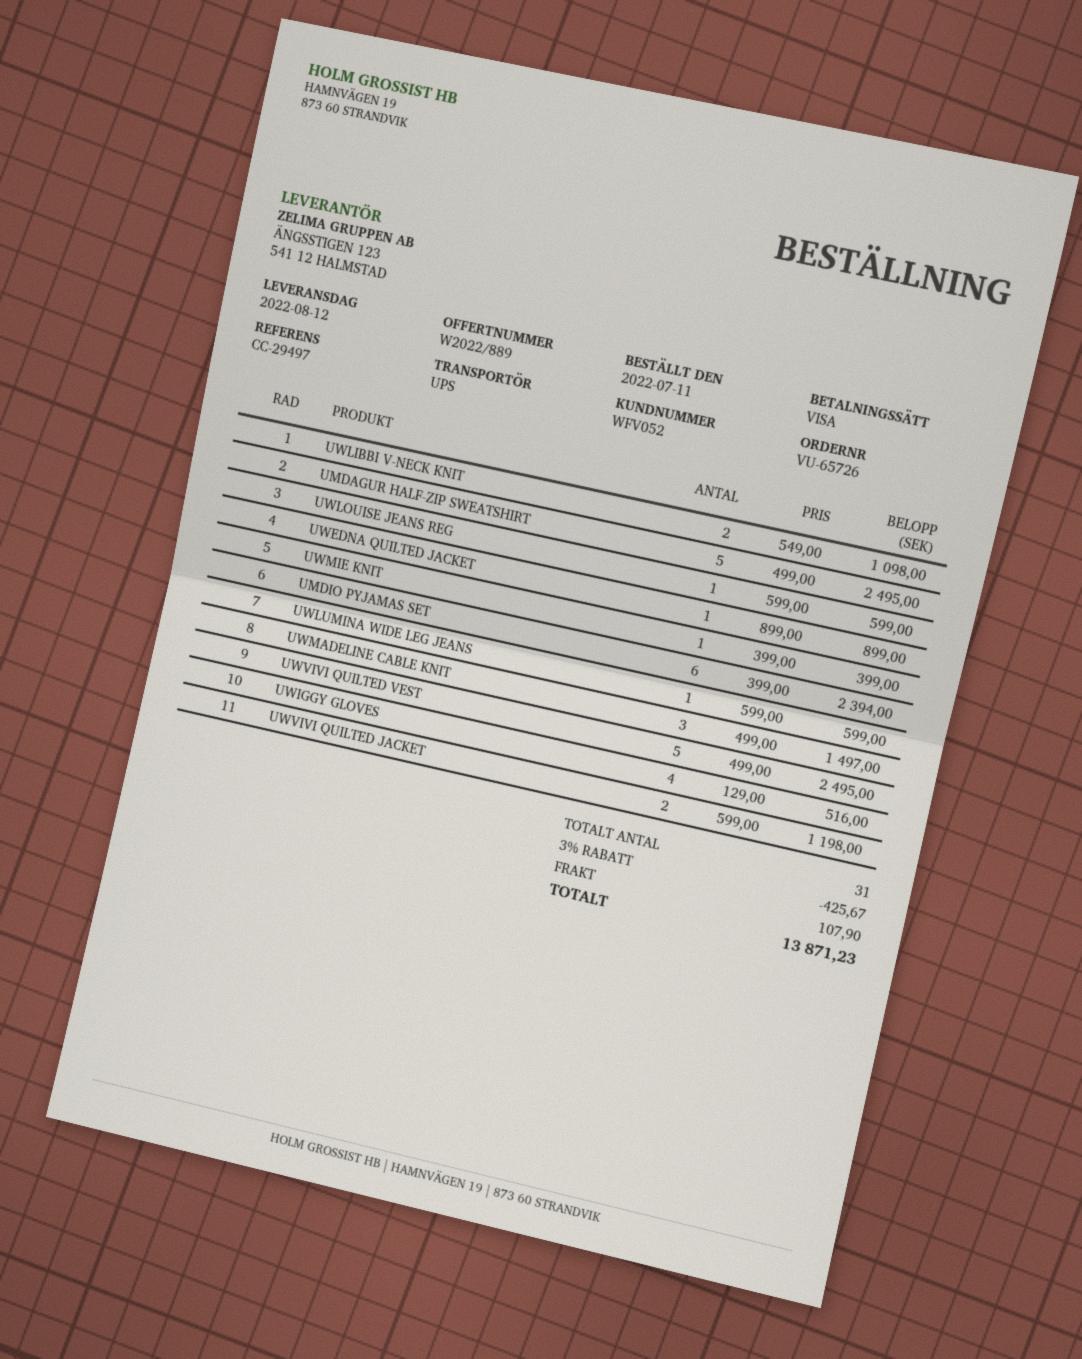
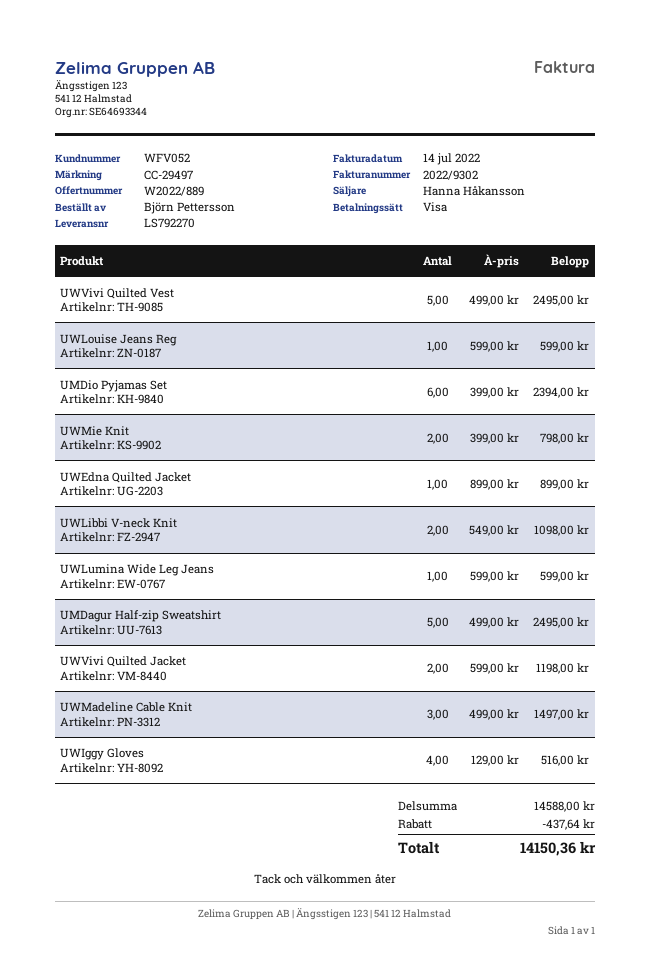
UWMIE KNIT: 1 x 399.00 = 399.00 -> 2 x 399.00 = 798.00
discount: 425.67 -> 437.64
shipping: 107.90 -> none
total: 13871.23 -> 14150.36

